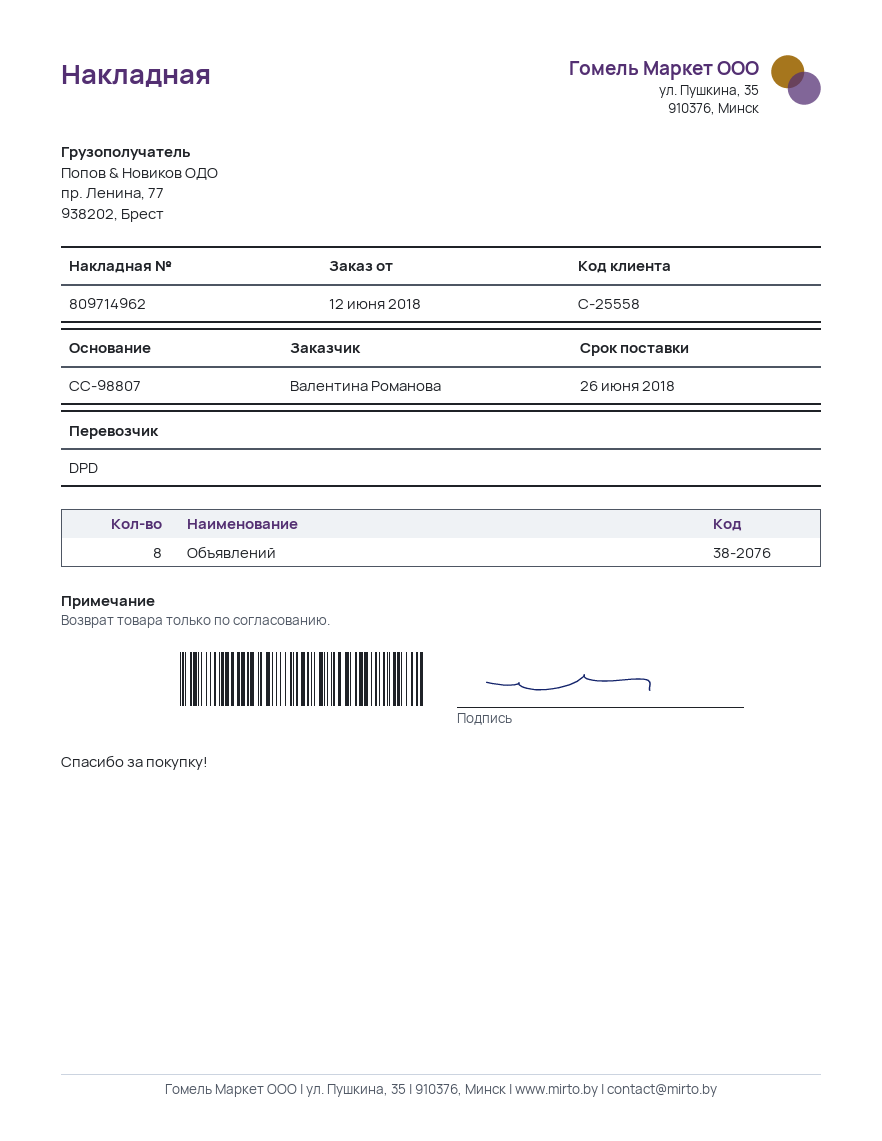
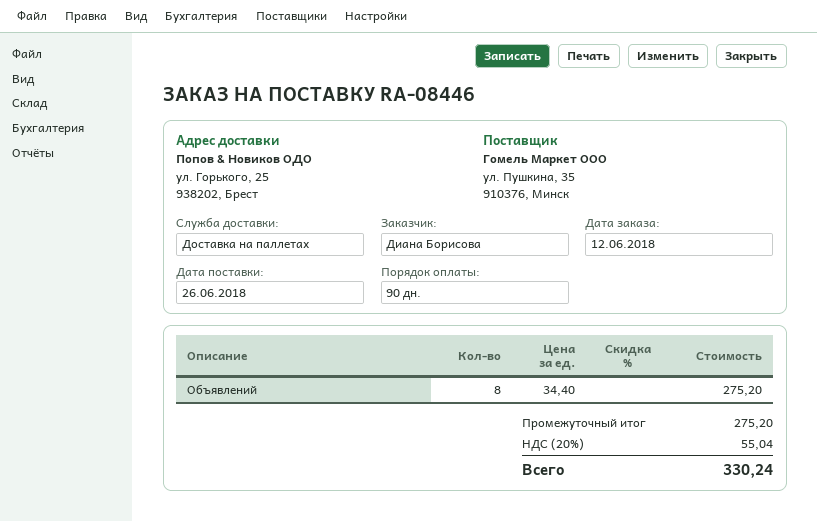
ordered by: Валентина Романова -> Диана Борисова
shipping method: DPD -> pallet freight
ship to: пр. Ленина, 77, 938202, Брест -> ул. Горького, 25, 938202, Брест

